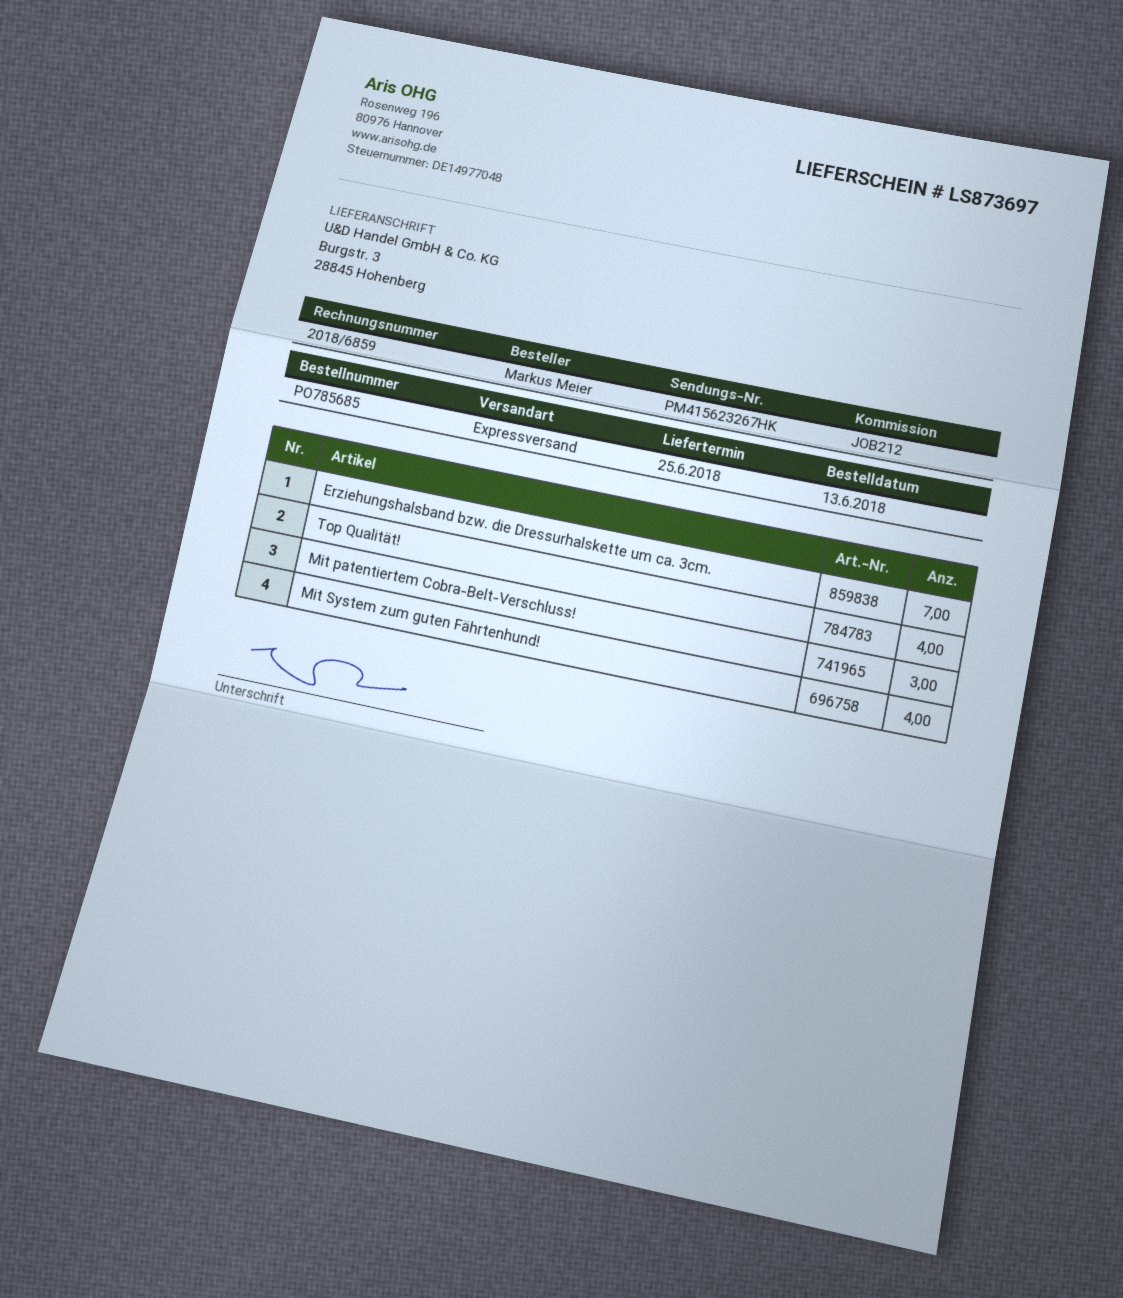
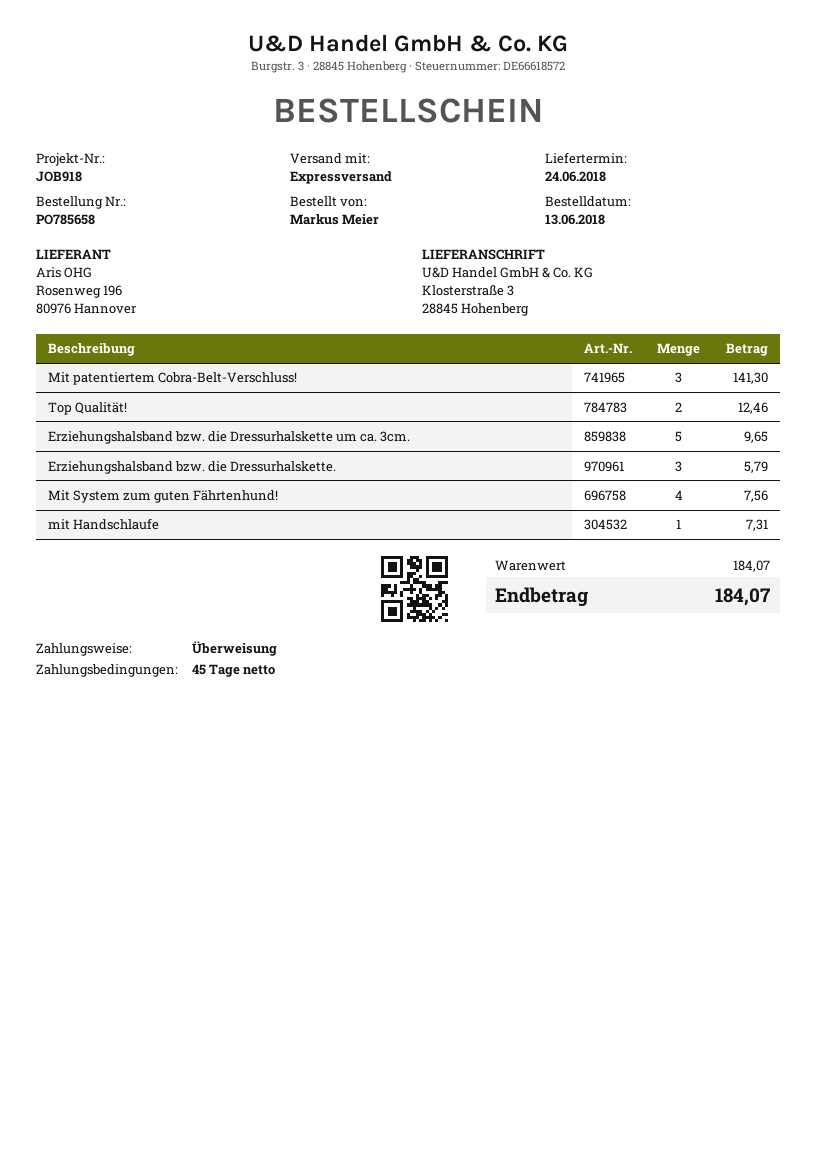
order number: PO785685 -> PO785658
delivery date: 2018-06-25 -> 2018-06-24
reference: JOB212 -> JOB918
ship to: Burgstr. 3, 28845 Hohenberg -> Klosterstraße 3, 28845 Hohenberg
Erziehungshalsband bzw. die Dressurhalskette um ca. 3cm.: 7 -> 5
Top Qualität!: 4 -> 2
Erziehungshalsband bzw. die Dressurhalskette.: none -> 3
mit Handschlaufe: none -> 1

